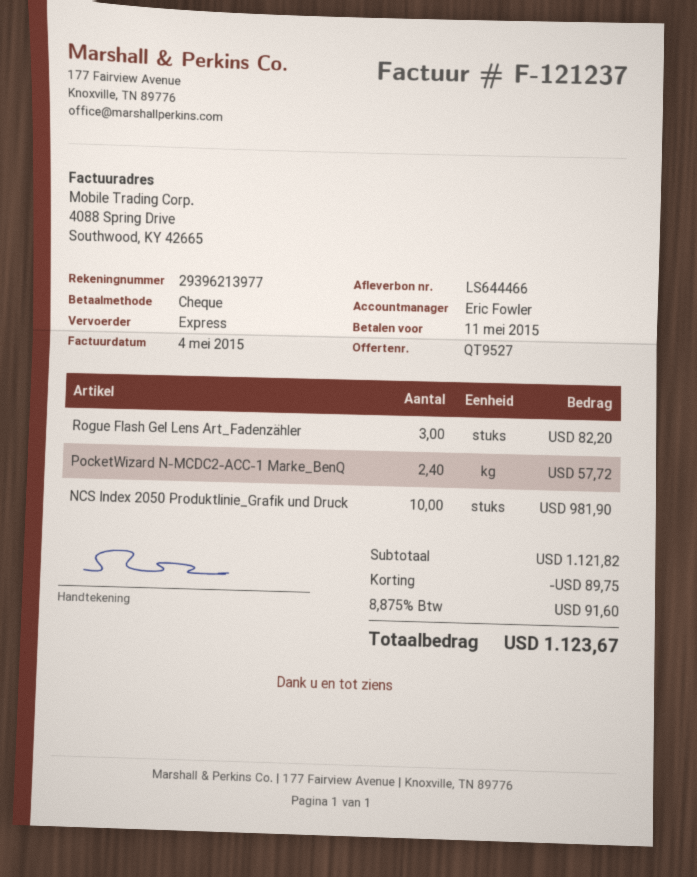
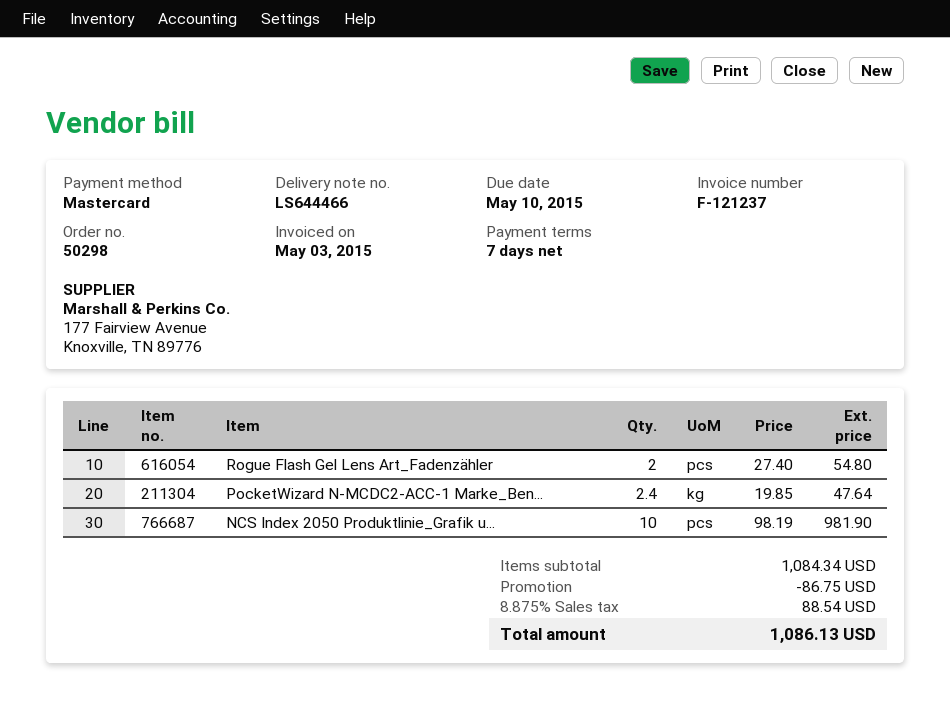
invoice date: 2015-05-04 -> 2015-05-03
due date: 2015-05-11 -> 2015-05-10
payment method: cheque -> Mastercard
Rogue Flash Gel Lens Art_Fadenzähler: 3 for 82.20 -> 2 for 54.80
PocketWizard N-MCDC2-ACC-1 Marke_BenQ: 2.4 for 57.72 -> 2.4 for 47.64
subtotal: 1121.82 -> 1084.34
discount: 89.75 -> 86.75
tax: 8.875% = 91.60 -> 8.875% = 88.54
total: 1123.67 -> 1086.13

